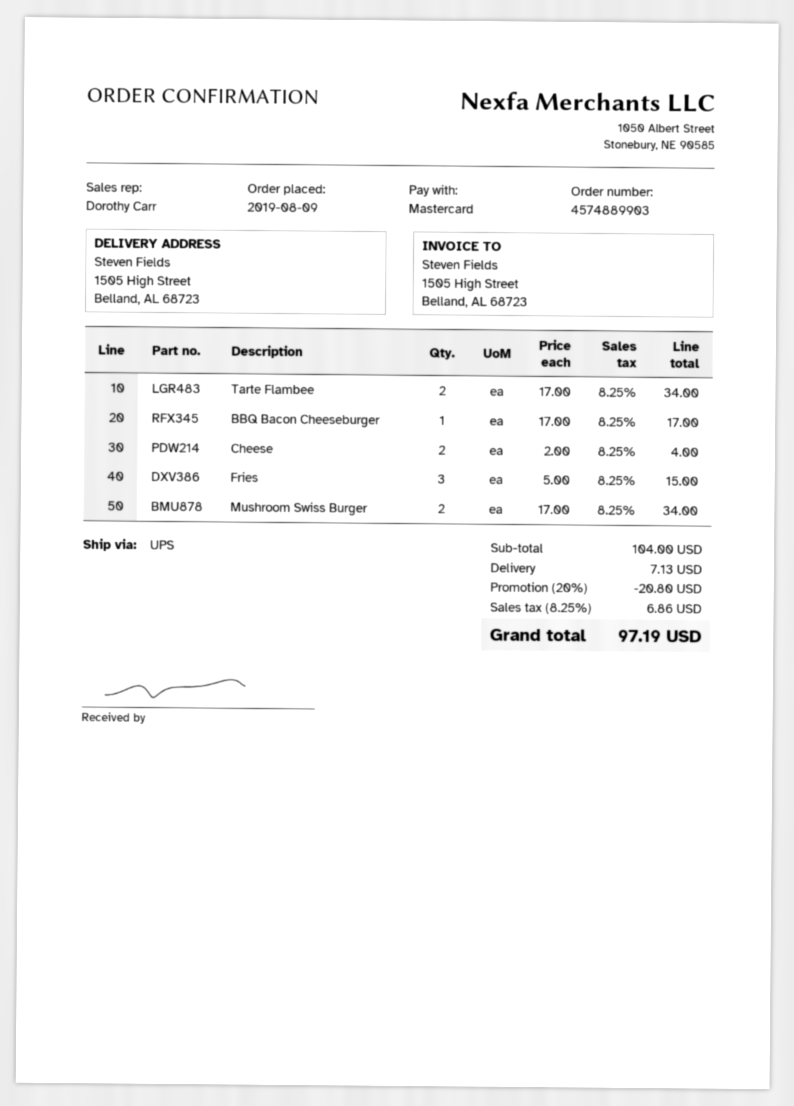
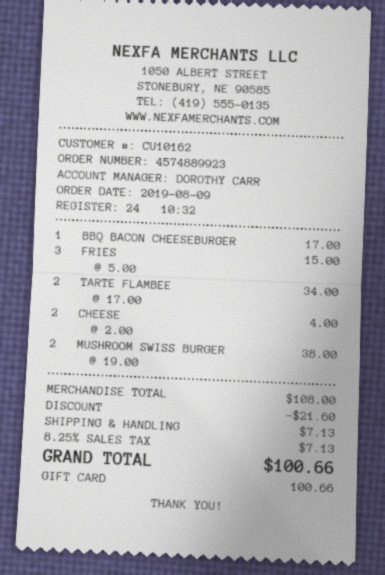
order number: 4574889903 -> 4574889923
payment method: Mastercard -> gift card
Mushroom Swiss Burger: 2 x 17.00 = 34.00 -> 2 x 19.00 = 38.00
subtotal: 104.00 -> 108.00
discount: 20.80 -> 21.60
tax: 8.25% = 6.86 -> 8.25% = 7.13
total: 97.19 -> 100.66

